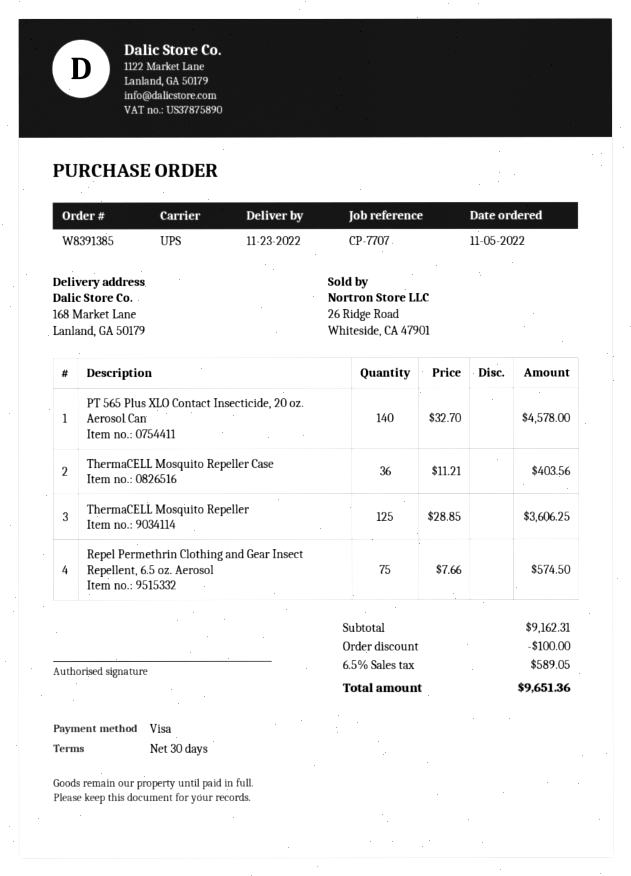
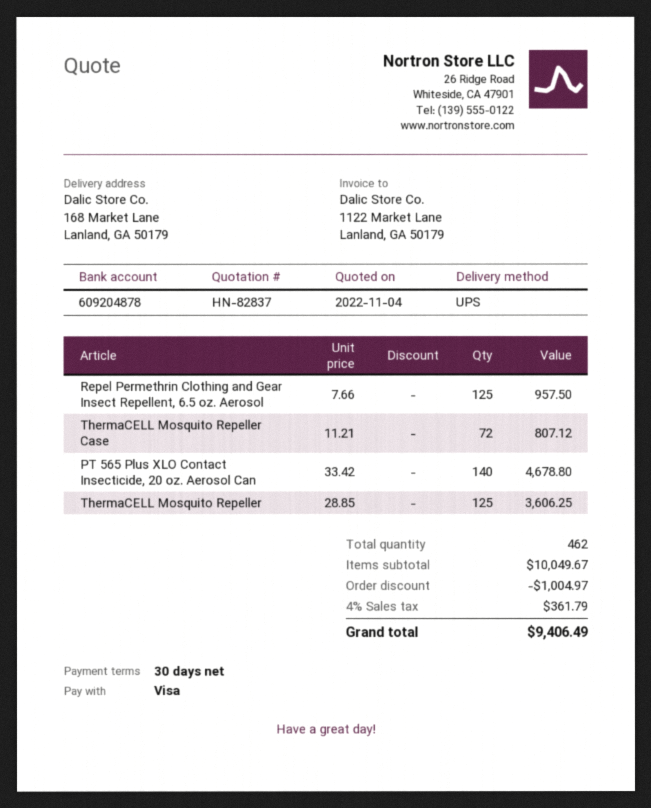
PT 565 Plus XLO Contact Insecticide, 20 oz. Aerosol Can: 140 x 32.70 = 4578.00 -> 140 x 33.42 = 4678.80
ThermaCELL Mosquito Repeller Case: 36 x 11.21 = 403.56 -> 72 x 11.21 = 807.12
Repel Permethrin Clothing and Gear Insect Repellent, 6.5 oz. Aerosol: 75 x 7.66 = 574.50 -> 125 x 7.66 = 957.50
subtotal: 9162.31 -> 10049.67
discount: 100.00 -> 1004.97
tax: 6.5% = 589.05 -> 4% = 361.79
total: 9651.36 -> 9406.49

